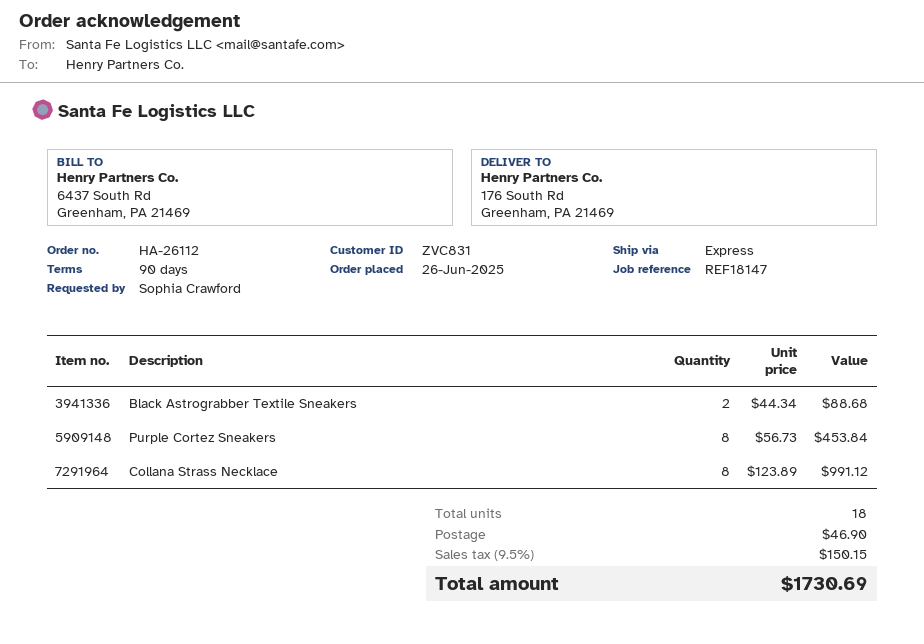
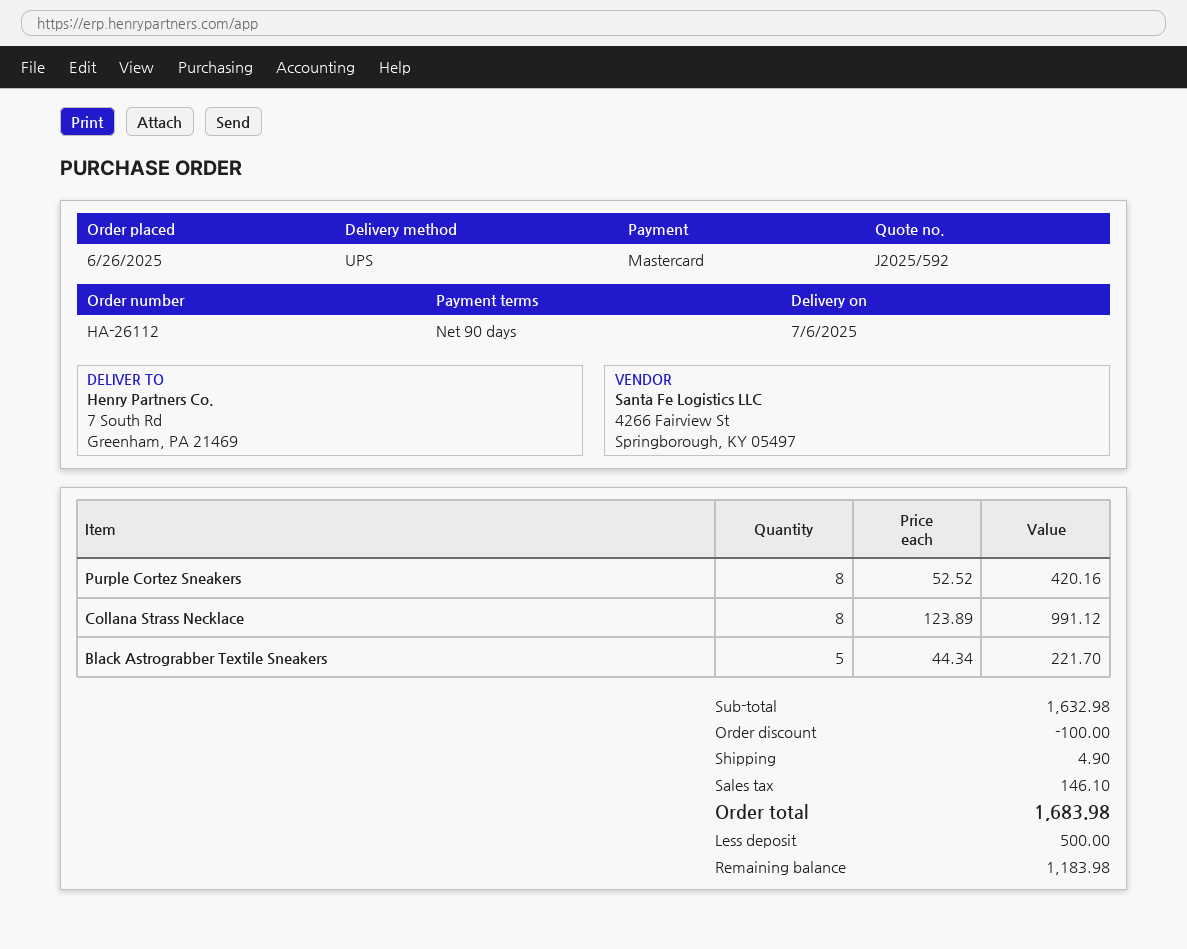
shipping method: express -> UPS
ship to: 176 South Rd, Greenham, PA 21469 -> 7 South Rd, Greenham, PA 21469
Black Astrograbber Textile Sneakers: 2 x 44.34 = 88.68 -> 5 x 44.34 = 221.70
Purple Cortez Sneakers: 8 x 56.73 = 453.84 -> 8 x 52.52 = 420.16
discount: none -> 100.00
shipping: 46.90 -> 4.90
tax: 150.15 -> 146.10
total: 1730.69 -> 1683.98

